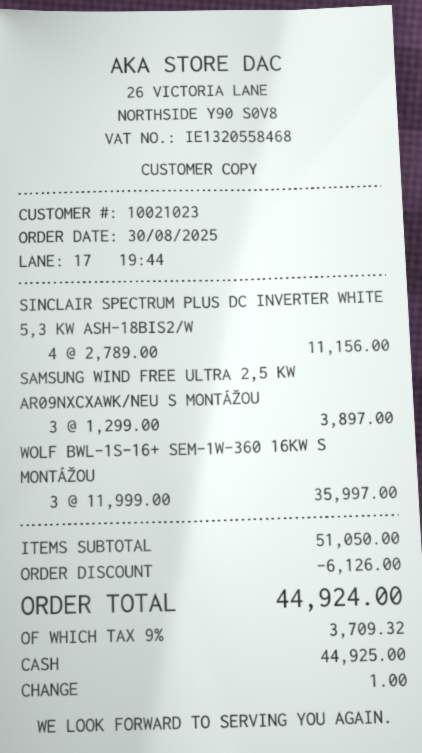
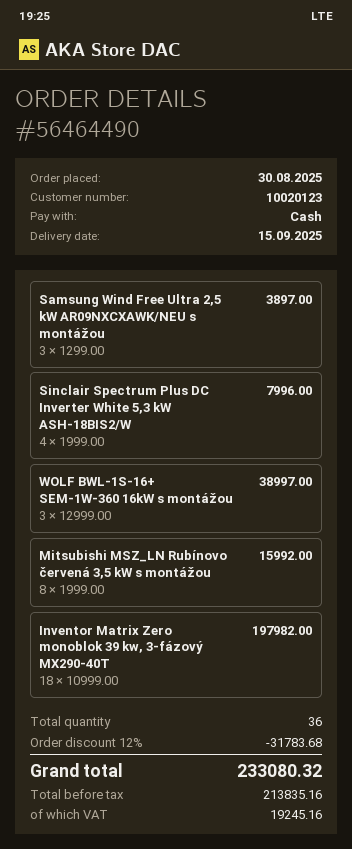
customer number: 10021023 -> 10020123
SINCLAIR SPECTRUM PLUS DC INVERTER WHITE 5,3 KW ASH-18BIS2/W: 4 x 2789.00 = 11156.00 -> 4 x 1999.00 = 7996.00
WOLF BWL-1S-16+ SEM-1W-360 16KW S MONTÁŽOU: 3 x 11999.00 = 35997.00 -> 3 x 12999.00 = 38997.00
Mitsubishi MSZ_LN Rubínovo červená 3,5 kW s montážou: none -> 8 x 1999.00 = 15992.00
Inventor Matrix Zero monoblok 39 kw, 3-fázový MX290-40T: none -> 18 x 10999.00 = 197982.00
discount: 6126.00 -> 31783.68
tax: 3709.32 -> 19245.16
total: 44924.00 -> 233080.32

